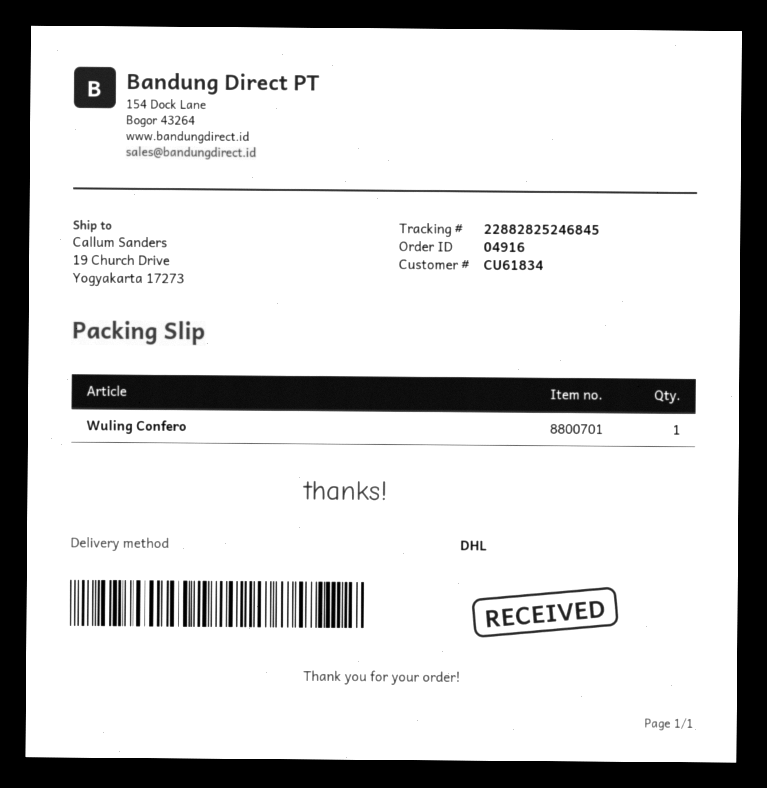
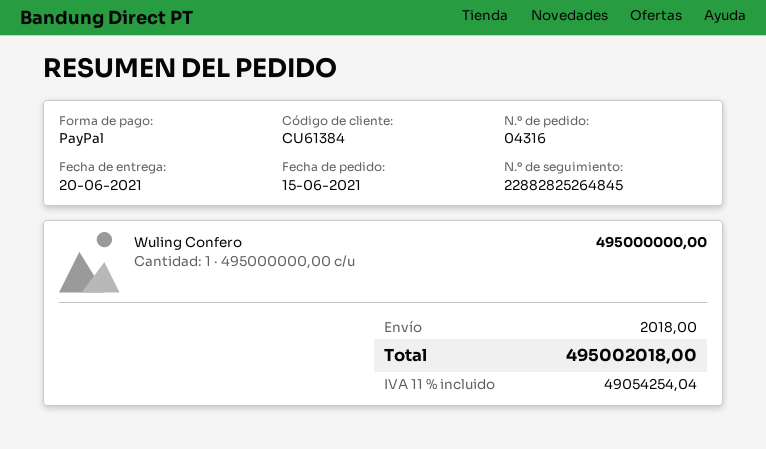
order number: 04916 -> 04316
customer number: CU61834 -> CU61384
tracking number: 22882825246845 -> 22882825264845

